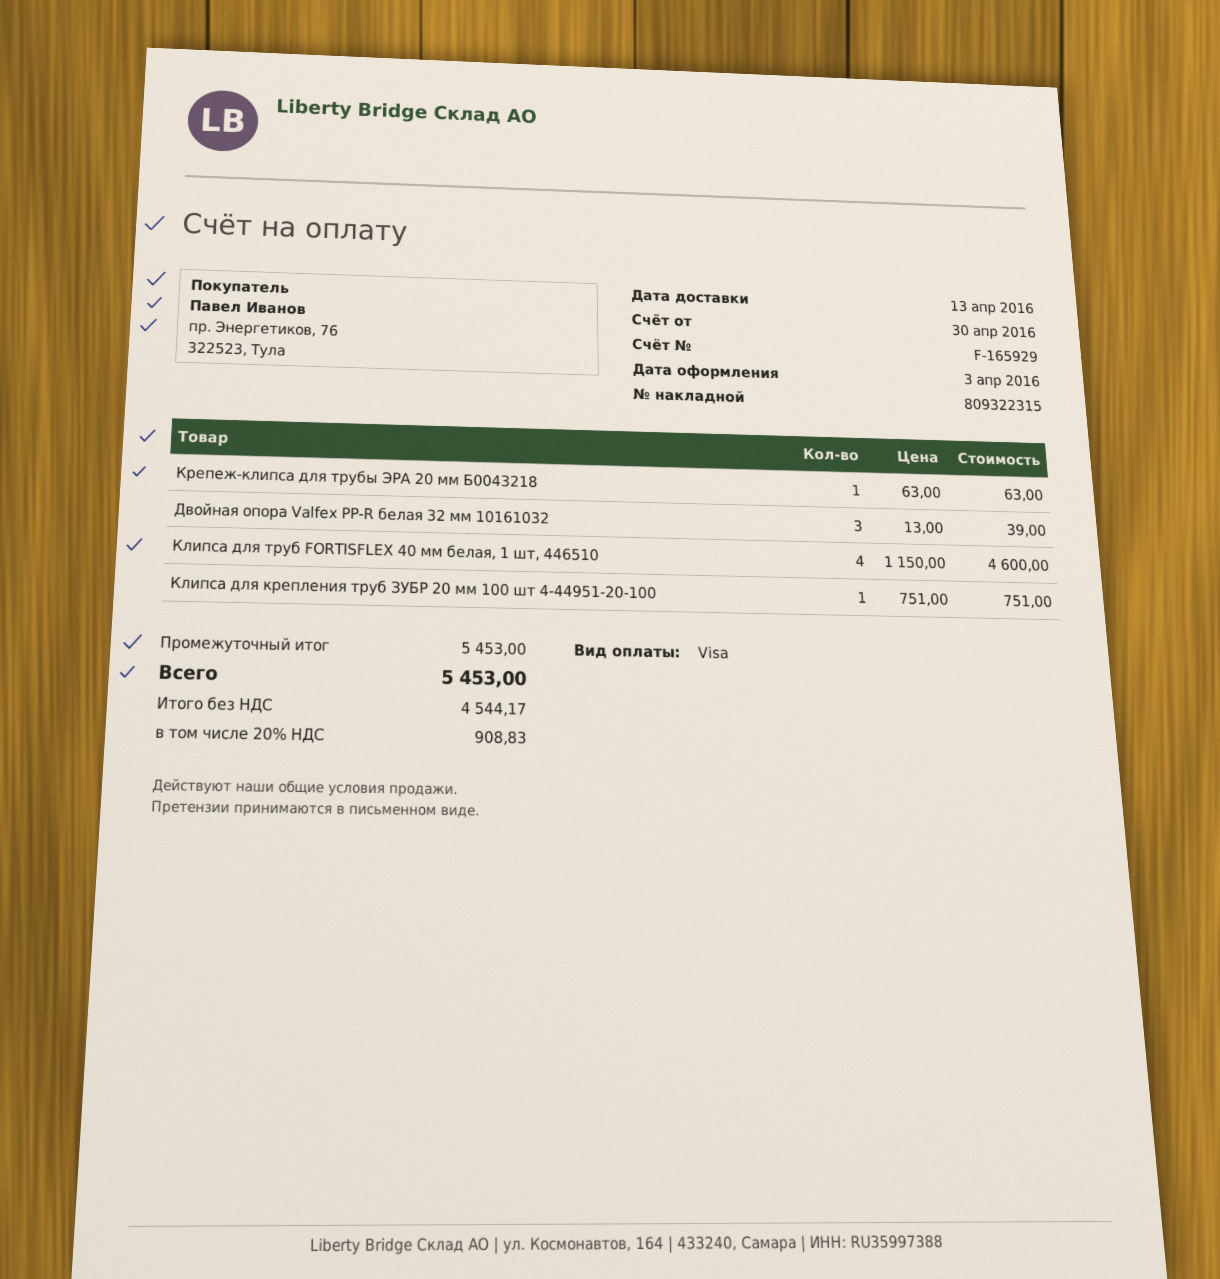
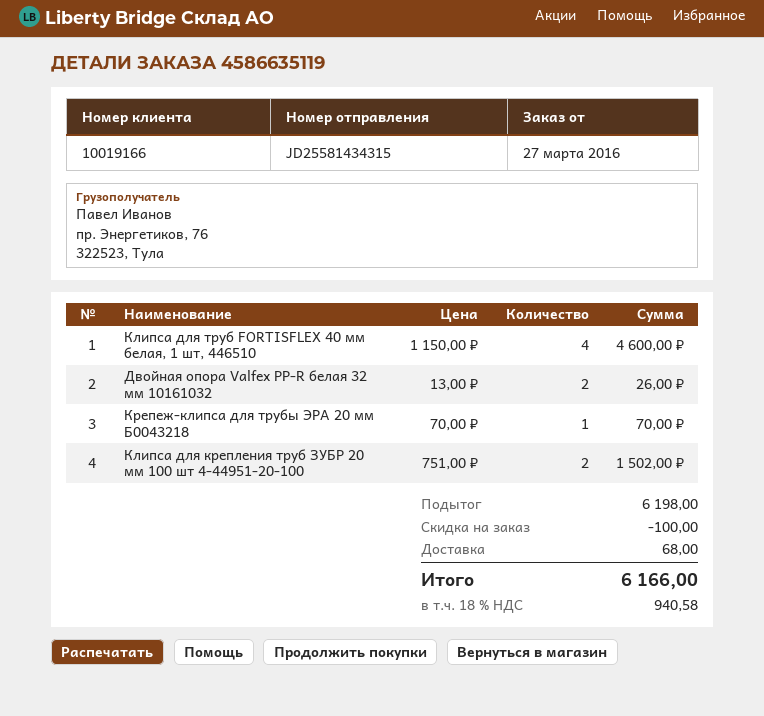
order date: 2016-04-03 -> 2016-03-27
Крепеж-клипса для трубы ЭРА 20 мм Б0043218: 1 x 63.00 = 63.00 -> 1 x 70.00 = 70.00
Двойная опора Valfex PP-R белая 32 мм 10161032: 3 x 13.00 = 39.00 -> 2 x 13.00 = 26.00
Клипса для крепления труб ЗУБР 20 мм 100 шт 4-44951-20-100: 1 x 751.00 = 751.00 -> 2 x 751.00 = 1502.00
subtotal: 5453.00 -> 6198.00
discount: none -> 100.00
shipping: none -> 68.00
tax: 20% = 908.83 -> 18% = 940.58
total: 5453.00 -> 6166.00

